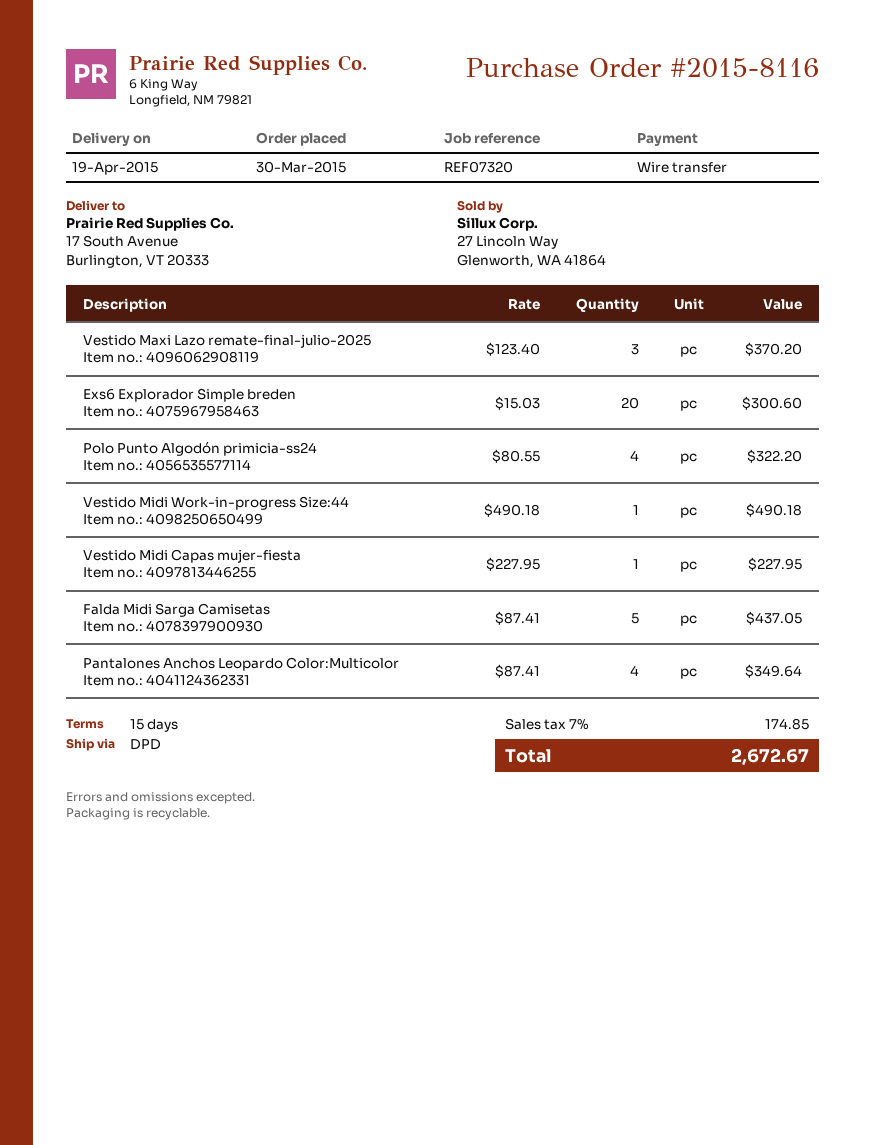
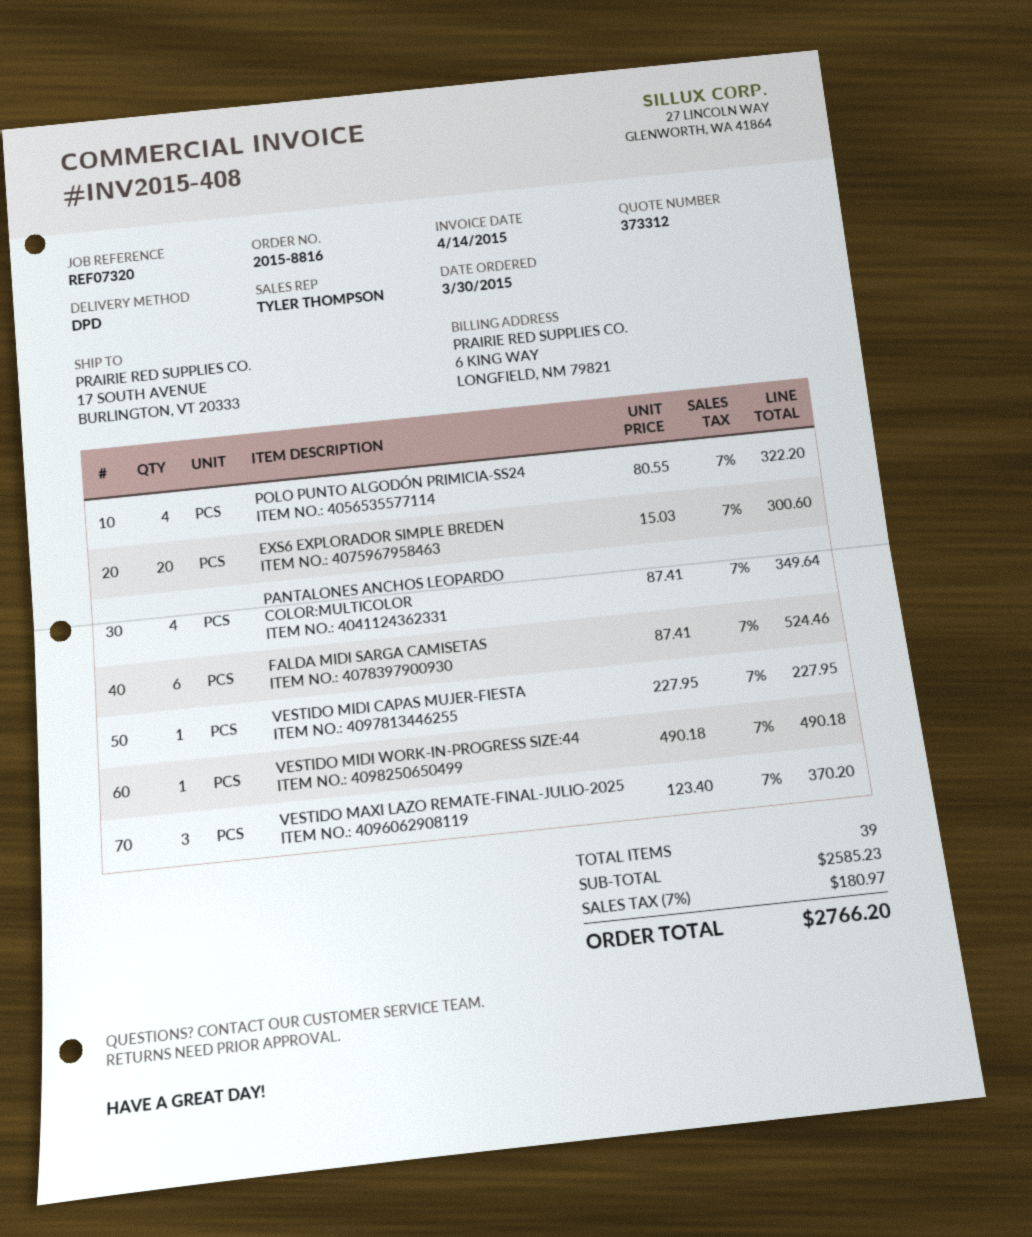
order number: 2015-8116 -> 2015-8816
Falda Midi Sarga Camisetas: 5 x 87.41 = 437.05 -> 6 x 87.41 = 524.46
tax: 7% = 174.85 -> 7% = 180.97
total: 2672.67 -> 2766.20

